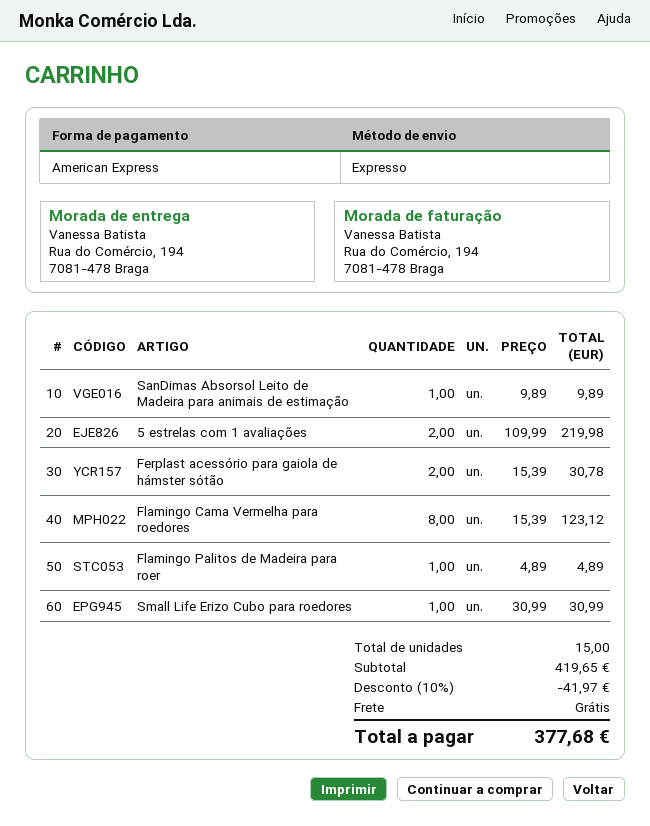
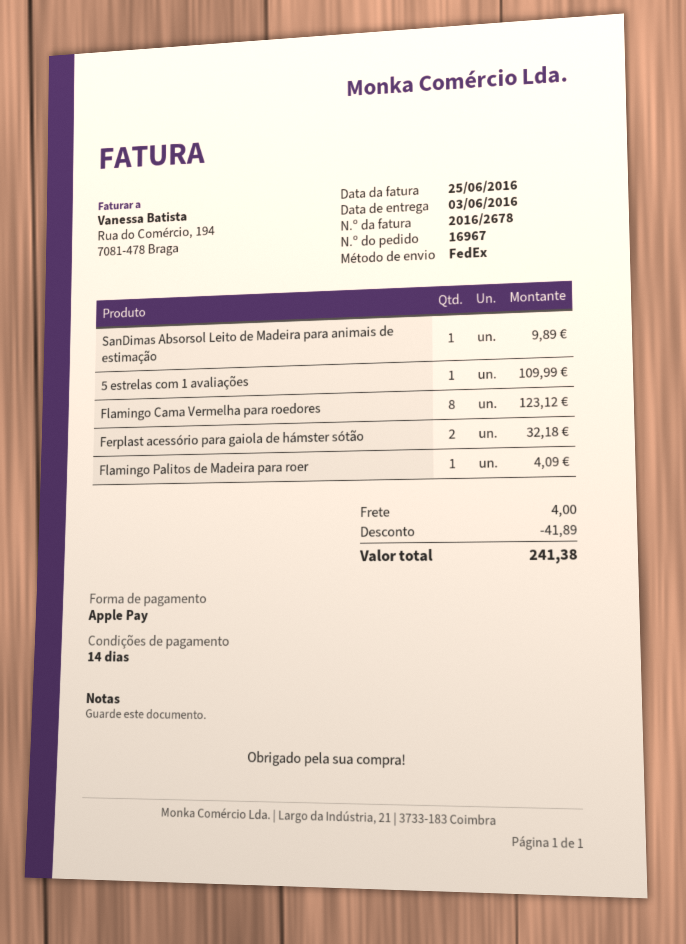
payment method: American Express -> Apple Pay
shipping method: express -> FedEx
5 estrelas com 1 avaliações: 2 for 219.98 -> 1 for 109.99
Ferplast acessório para gaiola de hámster sótão: 2 for 30.78 -> 2 for 32.18
Flamingo Palitos de Madeira para roer: 1 for 4.89 -> 1 for 4.09
Small Life Erizo Cubo para roedores: 1 for 30.99 -> none
discount: 41.97 -> 41.89
shipping: 0.00 -> 4.00
total: 377.68 -> 241.38

